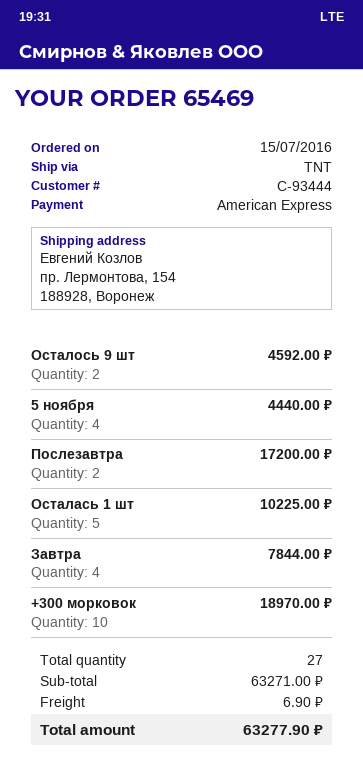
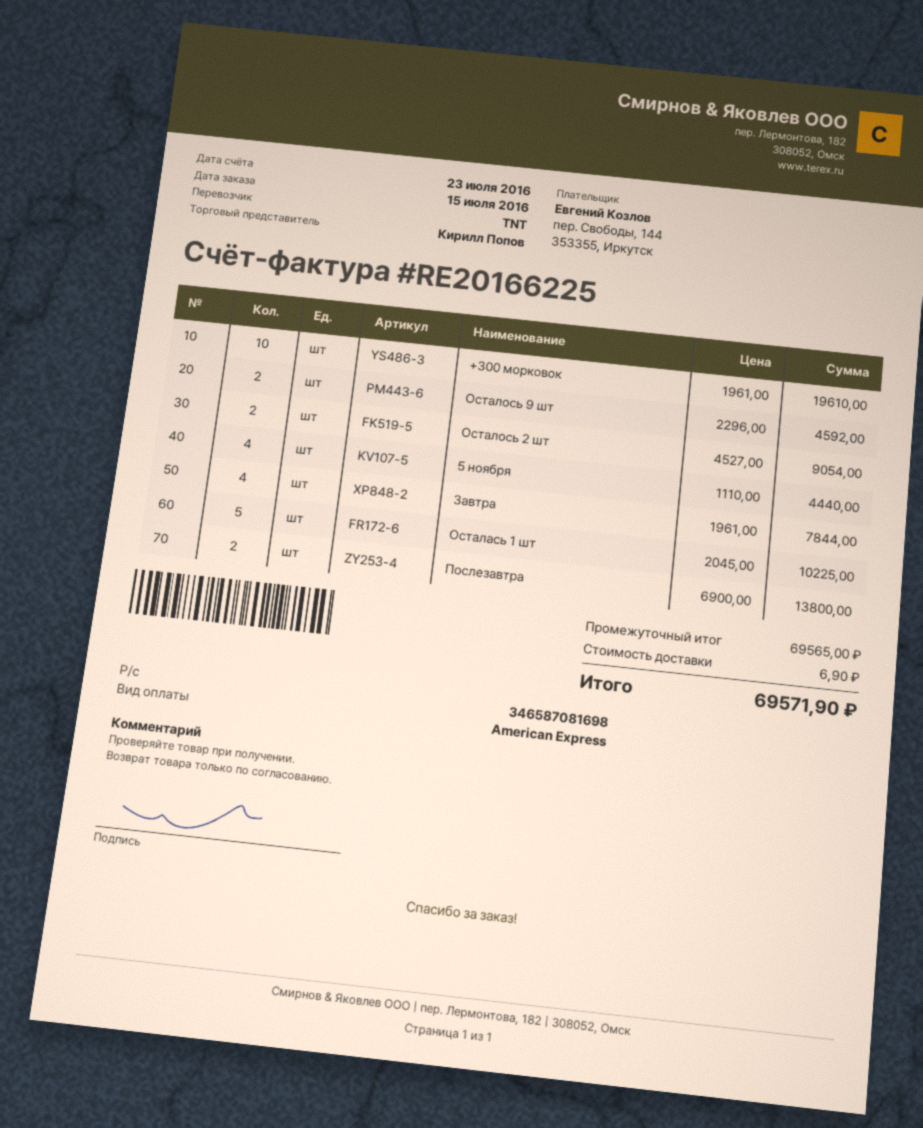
Послезавтра: 2 for 17200.00 -> 2 for 13800.00
+300 морковок: 10 for 18970.00 -> 10 for 19610.00
Осталось 2 шт: none -> 2 for 9054.00
subtotal: 63271.00 -> 69565.00
total: 63277.90 -> 69571.90

